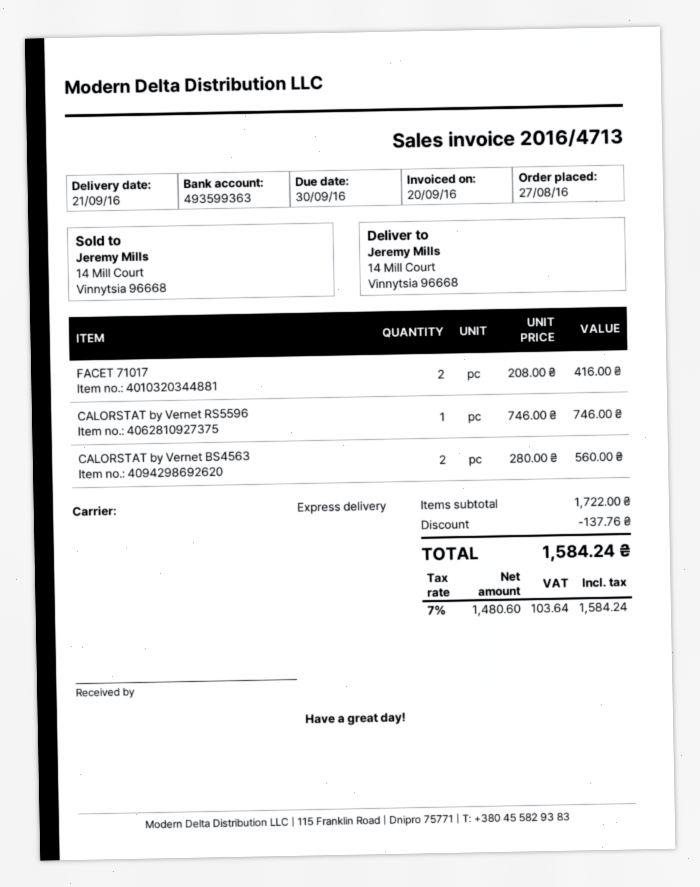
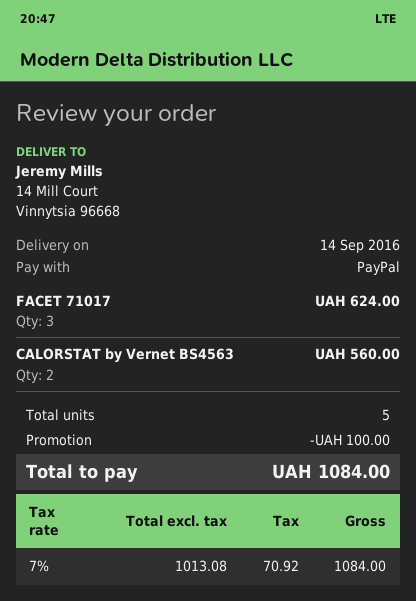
delivery date: 2016-09-21 -> 2016-09-14
FACET 71017: 2 for 416.00 -> 3 for 624.00
CALORSTAT by Vernet RS5596: 1 for 746.00 -> none
discount: 137.76 -> 100.00
net: 1480.60 -> 1013.08
tax: 7% = 103.64 -> 7% = 70.92
total: 1584.24 -> 1084.00

